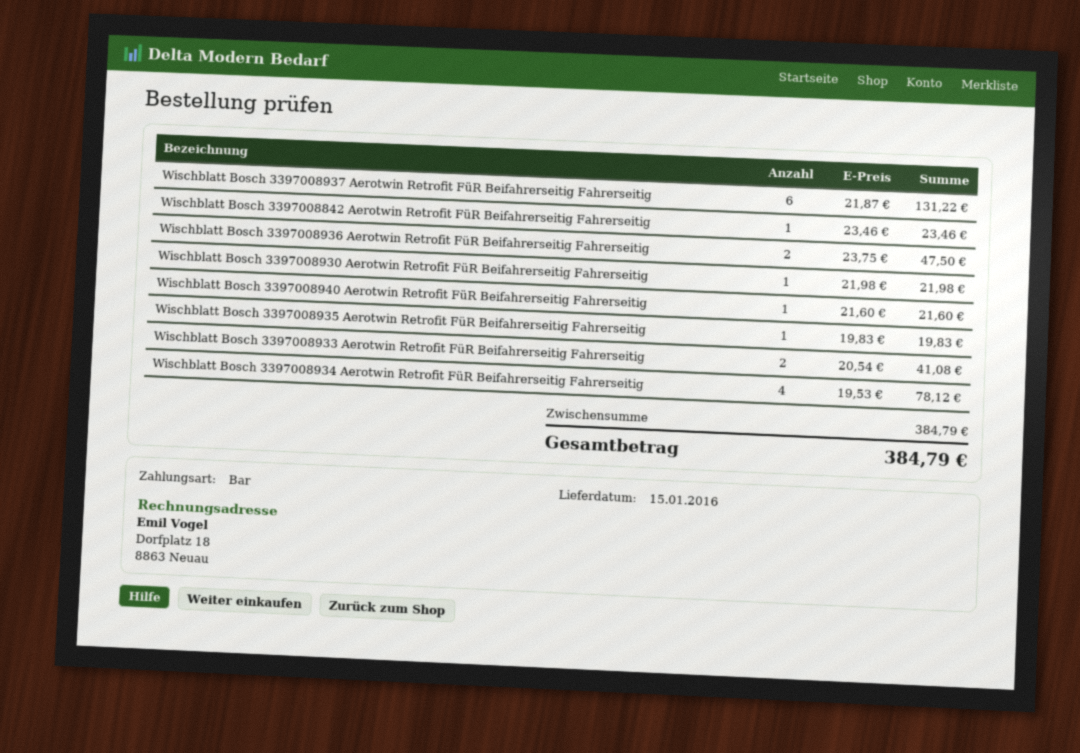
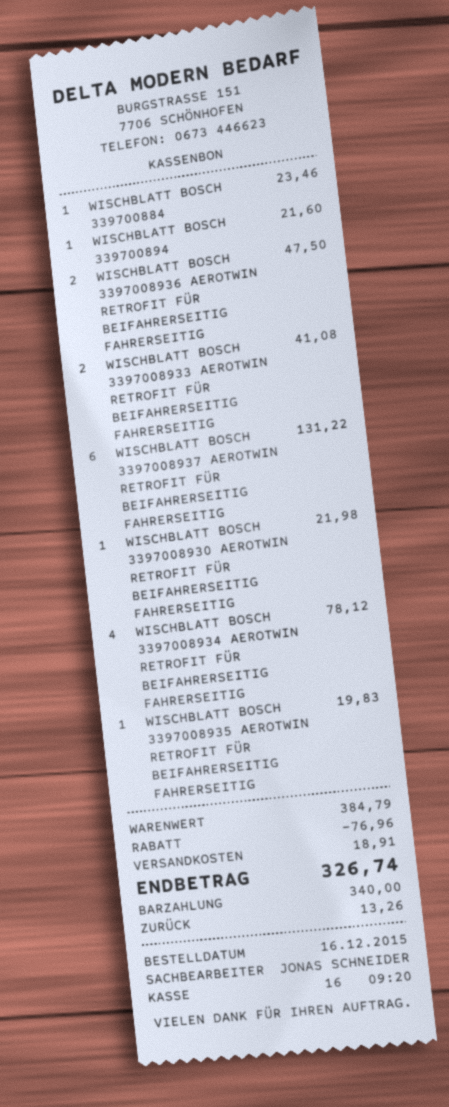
discount: none -> 76.96
shipping: none -> 18.91
total: 384.79 -> 326.74

